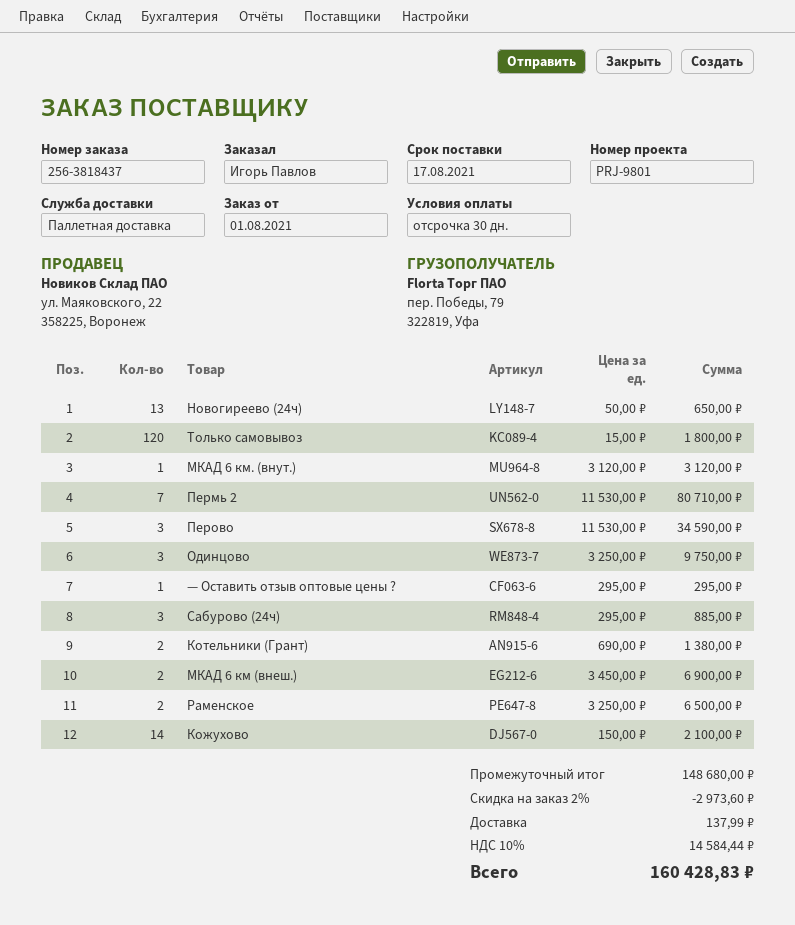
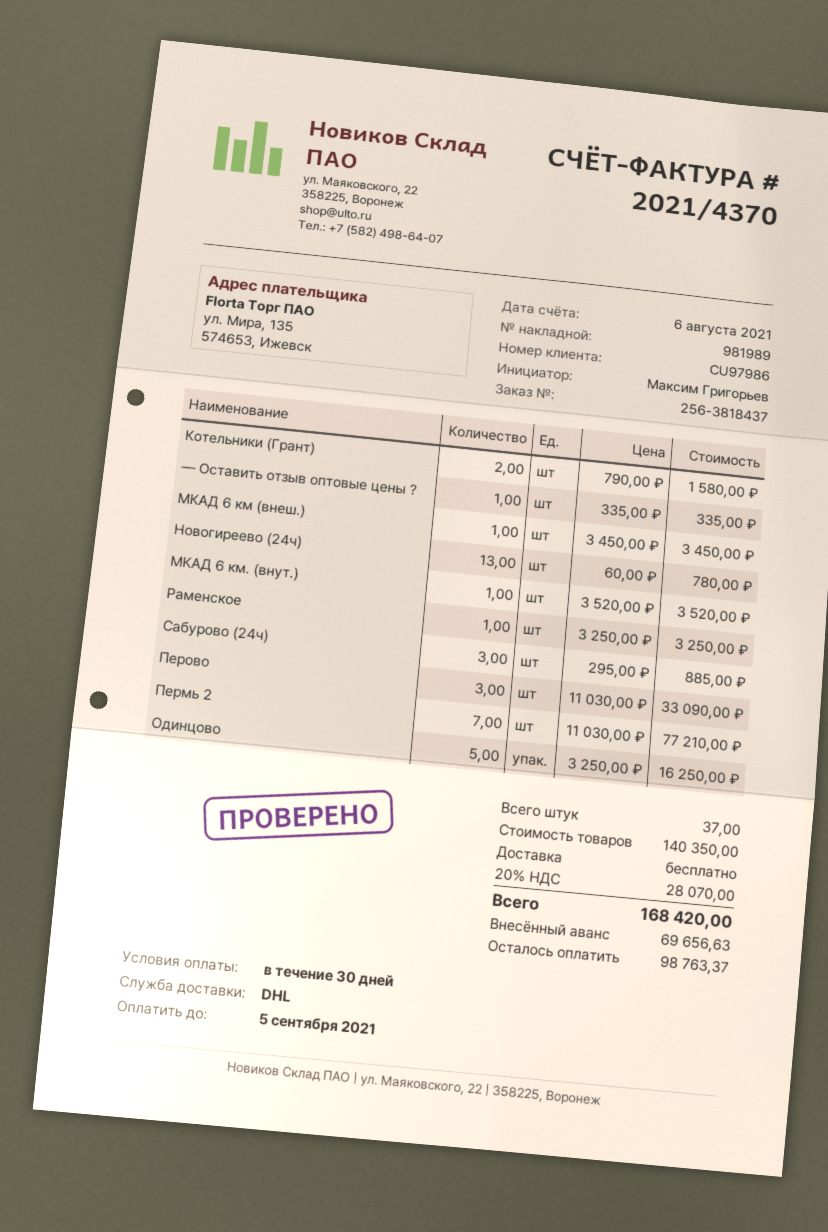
ordered by: Игорь Павлов -> Максим Григорьев
shipping method: pallet freight -> DHL
Новогиреево (24ч): 13 x 50.00 = 650.00 -> 13 x 60.00 = 780.00
Только самовывоз: 120 x 15.00 = 1800.00 -> none
МКАД 6 км. (внут.): 1 x 3120.00 = 3120.00 -> 1 x 3520.00 = 3520.00
Пермь 2: 7 x 11530.00 = 80710.00 -> 7 x 11030.00 = 77210.00
Перово: 3 x 11530.00 = 34590.00 -> 3 x 11030.00 = 33090.00
Одинцово: 3 x 3250.00 = 9750.00 -> 5 x 3250.00 = 16250.00
— Оставить отзыв оптовые цены ?: 1 x 295.00 = 295.00 -> 1 x 335.00 = 335.00
Котельники (Грант): 2 x 690.00 = 1380.00 -> 2 x 790.00 = 1580.00
МКАД 6 км (внеш.): 2 x 3450.00 = 6900.00 -> 1 x 3450.00 = 3450.00
Раменское: 2 x 3250.00 = 6500.00 -> 1 x 3250.00 = 3250.00
Кожухово: 14 x 150.00 = 2100.00 -> none
subtotal: 148680.00 -> 140350.00
discount: 2% = 2973.60 -> none
shipping: 137.99 -> 0.00
tax: 10% = 14584.44 -> 20% = 28070.00
total: 160428.83 -> 168420.00

